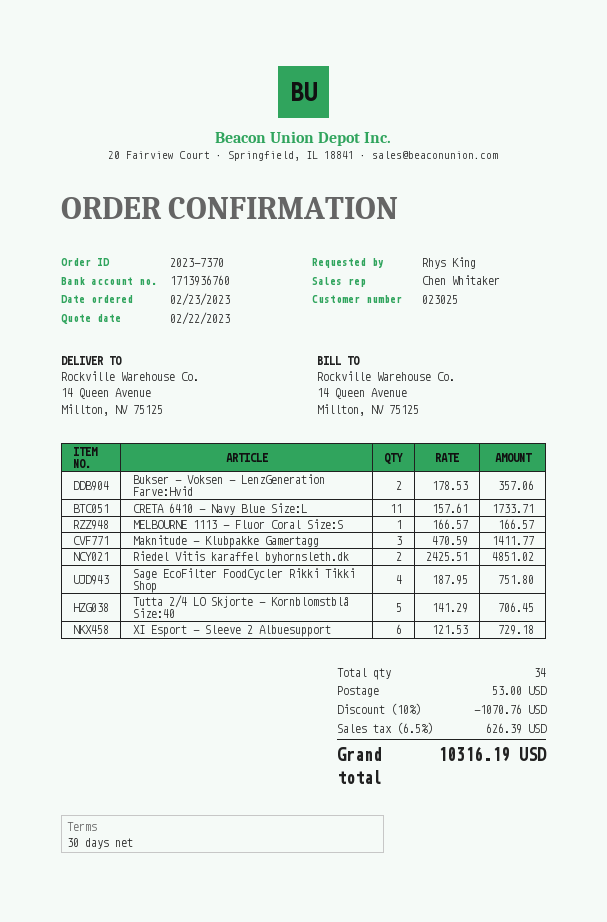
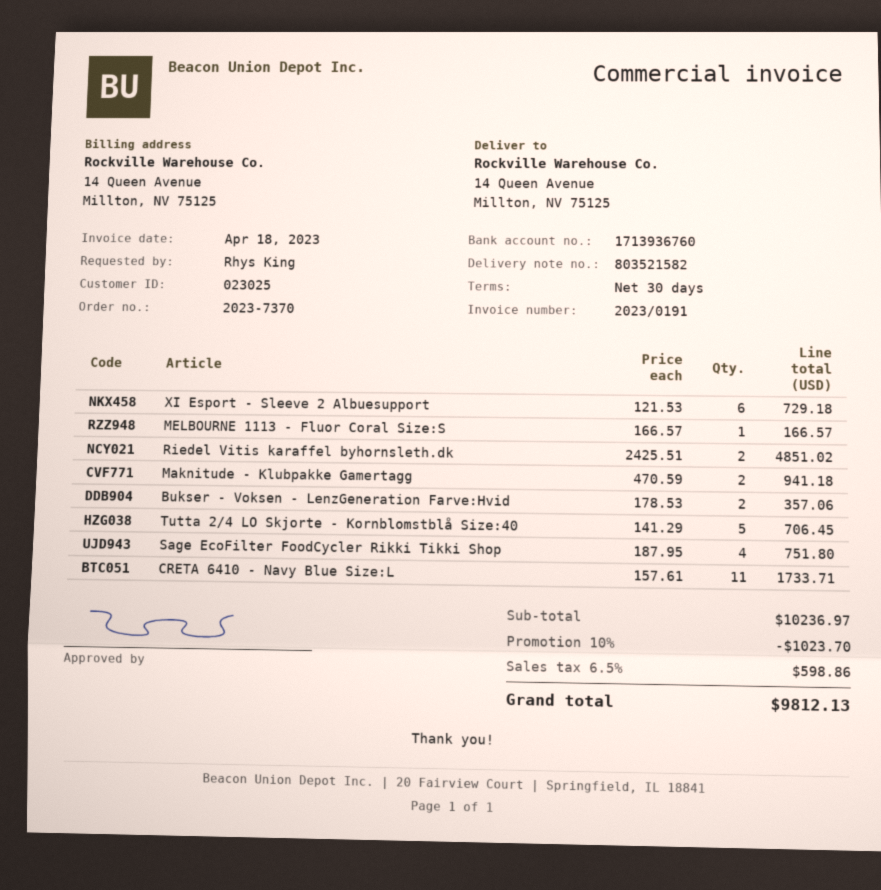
Maknitude - Klubpakke Gamertagg: 3 x 470.59 = 1411.77 -> 2 x 470.59 = 941.18
discount: 10% = 1070.76 -> 10% = 1023.70
shipping: 53.00 -> none
tax: 6.5% = 626.39 -> 6.5% = 598.86
total: 10316.19 -> 9812.13

